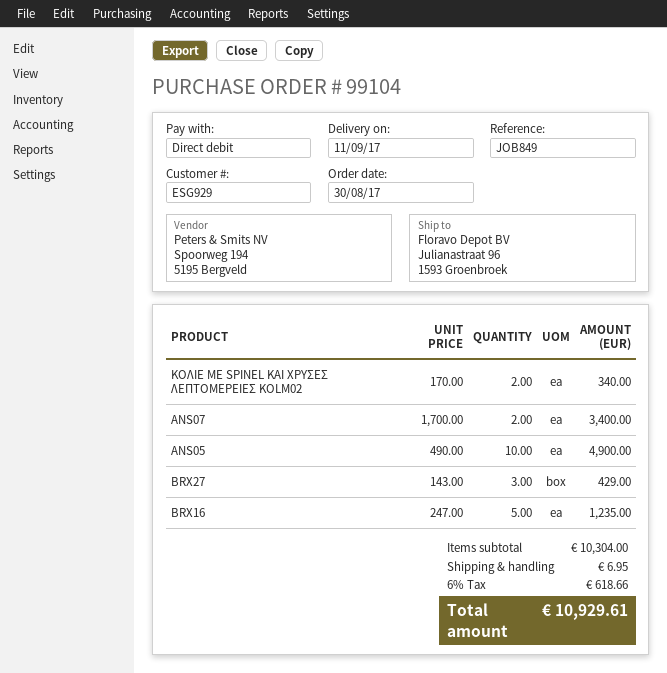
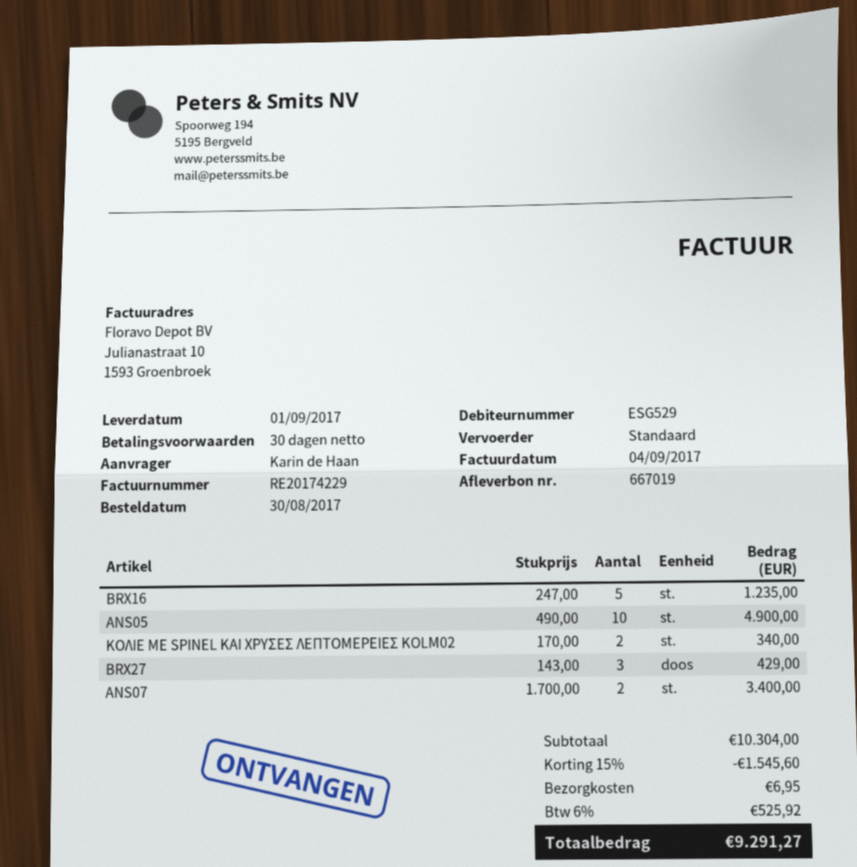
delivery date: 2017-09-11 -> 2017-09-01
customer number: ESG929 -> ESG529
discount: none -> 15% = 1545.60
tax: 6% = 618.66 -> 6% = 525.92
total: 10929.61 -> 9291.27

